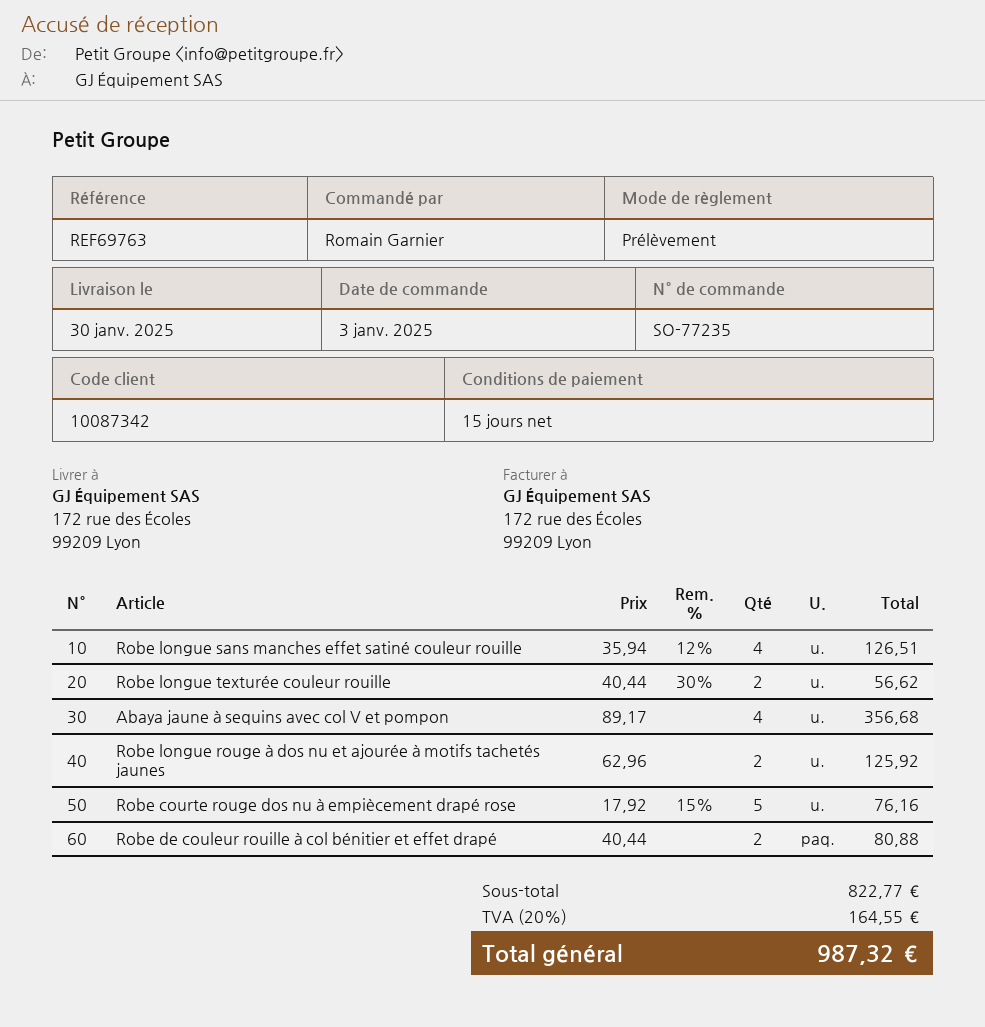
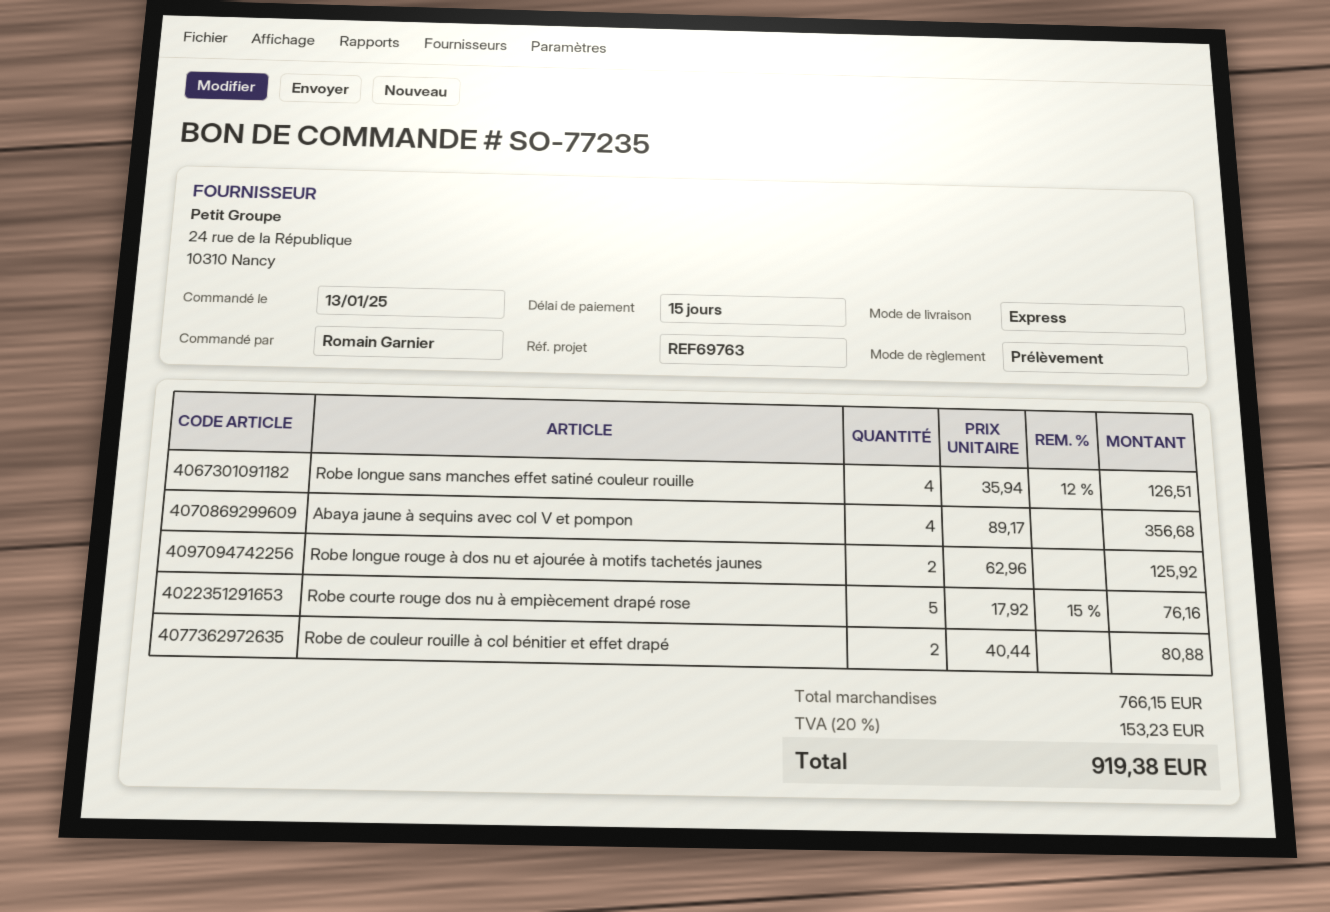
order date: 2025-01-03 -> 2025-01-13
Robe longue texturée couleur rouille: 2 x 40.44 - 30% = 56.62 -> none
subtotal: 822.77 -> 766.15
tax: 20% = 164.55 -> 20% = 153.23
total: 987.32 -> 919.38

